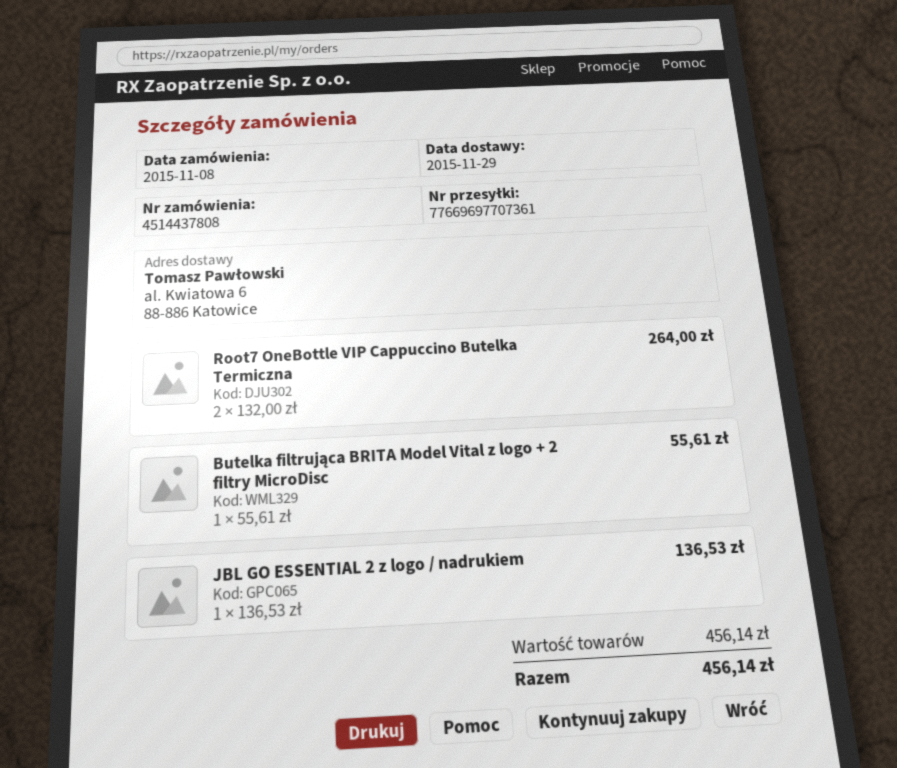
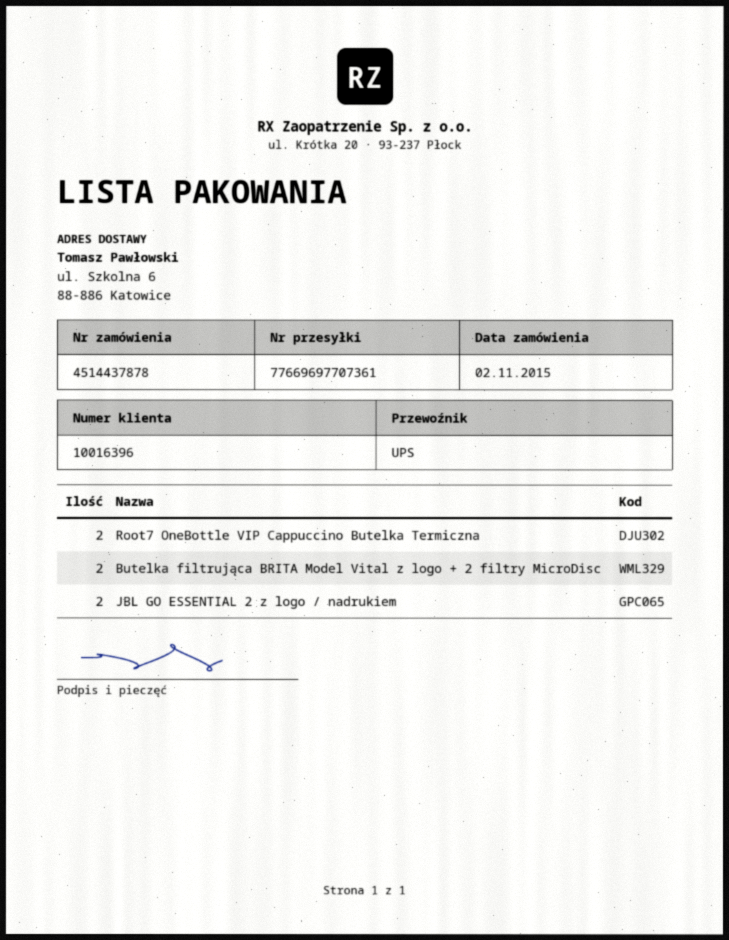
order number: 4514437808 -> 4514437878
order date: 2015-11-08 -> 2015-11-02
ship to: al. Kwiatowa 6, 88-886 Katowice -> ul. Szkolna 6, 88-886 Katowice
Butelka filtrująca BRITA Model Vital z logo + 2 filtry MicroDisc: 1 -> 2
JBL GO ESSENTIAL 2 z logo / nadrukiem: 1 -> 2

